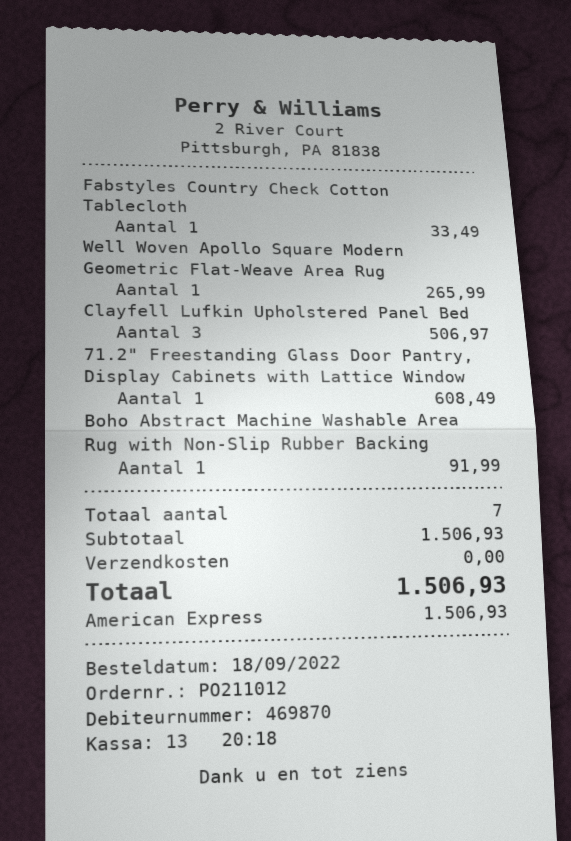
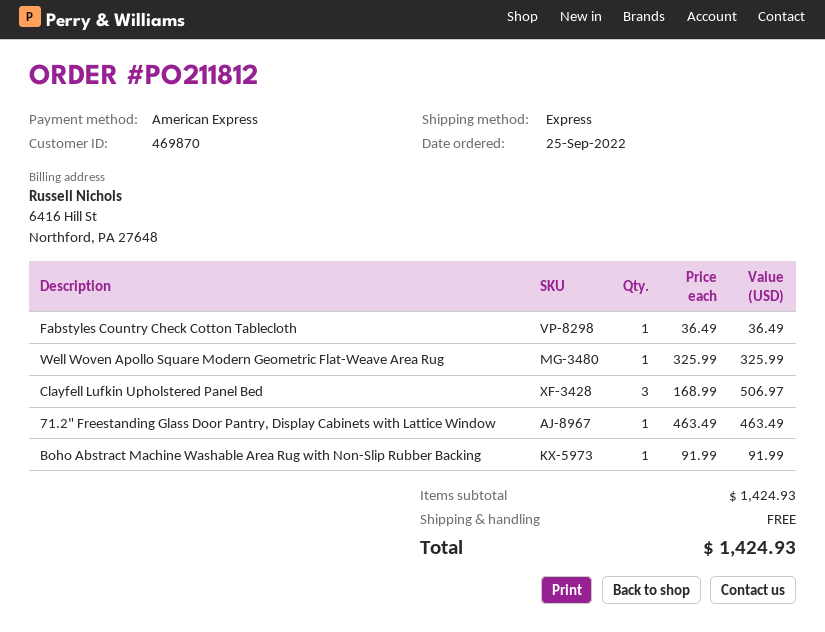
order number: PO211012 -> PO211812
order date: 2022-09-18 -> 2022-09-25
Fabstyles Country Check Cotton Tablecloth: 1 for 33.49 -> 1 for 36.49
Well Woven Apollo Square Modern Geometric Flat-Weave Area Rug: 1 for 265.99 -> 1 for 325.99
71.2" Freestanding Glass Door Pantry, Display Cabinets with Lattice Window: 1 for 608.49 -> 1 for 463.49
subtotal: 1506.93 -> 1424.93
total: 1506.93 -> 1424.93

